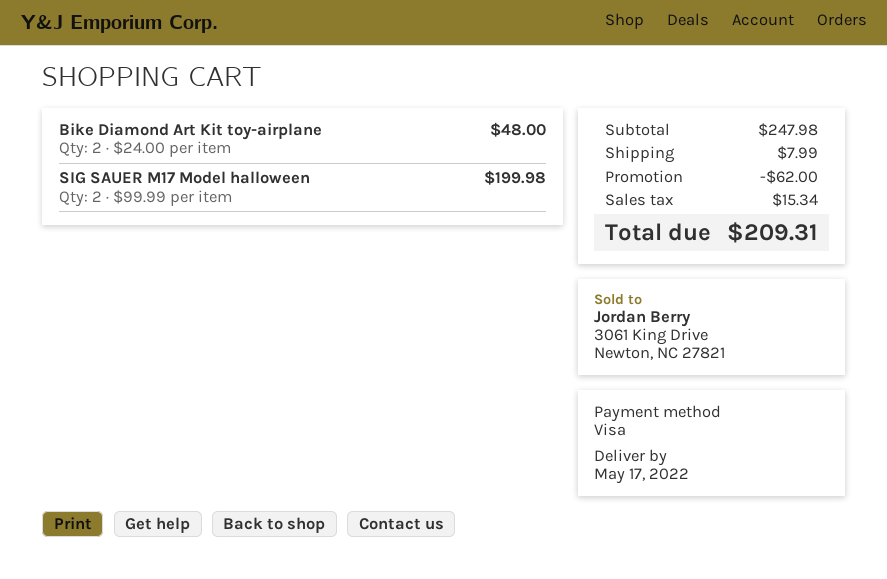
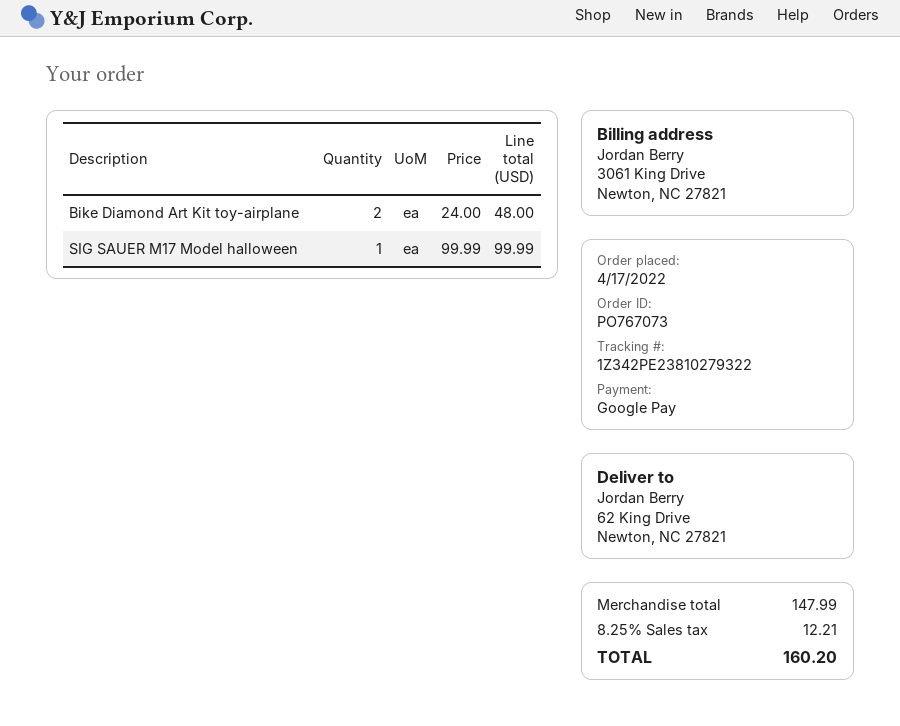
payment method: Visa -> Google Pay
SIG SAUER M17 Model halloween: 2 x 99.99 = 199.98 -> 1 x 99.99 = 99.99
subtotal: 247.98 -> 147.99
discount: 62.00 -> none
shipping: 7.99 -> none
tax: 15.34 -> 12.21
total: 209.31 -> 160.20

